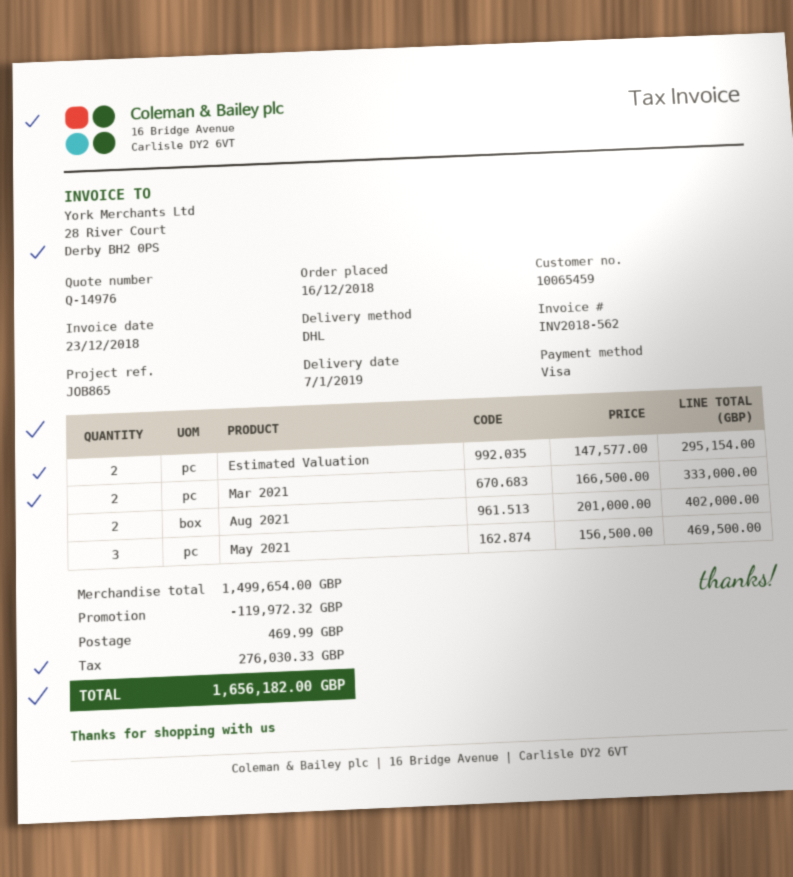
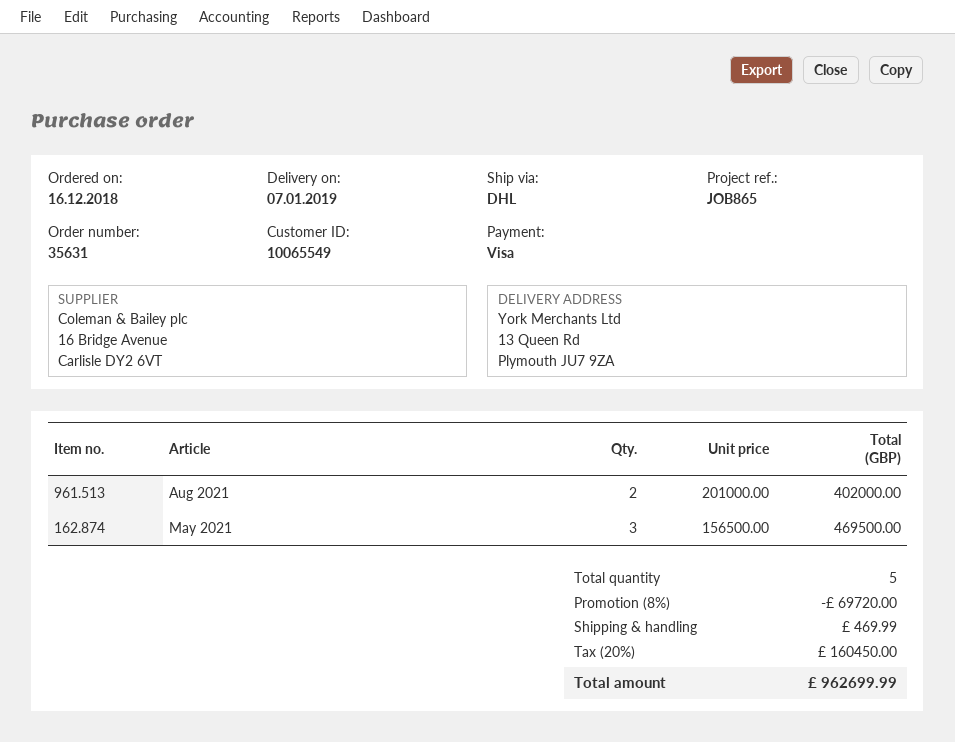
customer number: 10065459 -> 10065549
Estimated Valuation: 2 x 147577.00 = 295154.00 -> none
Mar 2021: 2 x 166500.00 = 333000.00 -> none
discount: 119972.32 -> 69720.00
tax: 276030.33 -> 160450.00
total: 1656182.00 -> 962699.99

